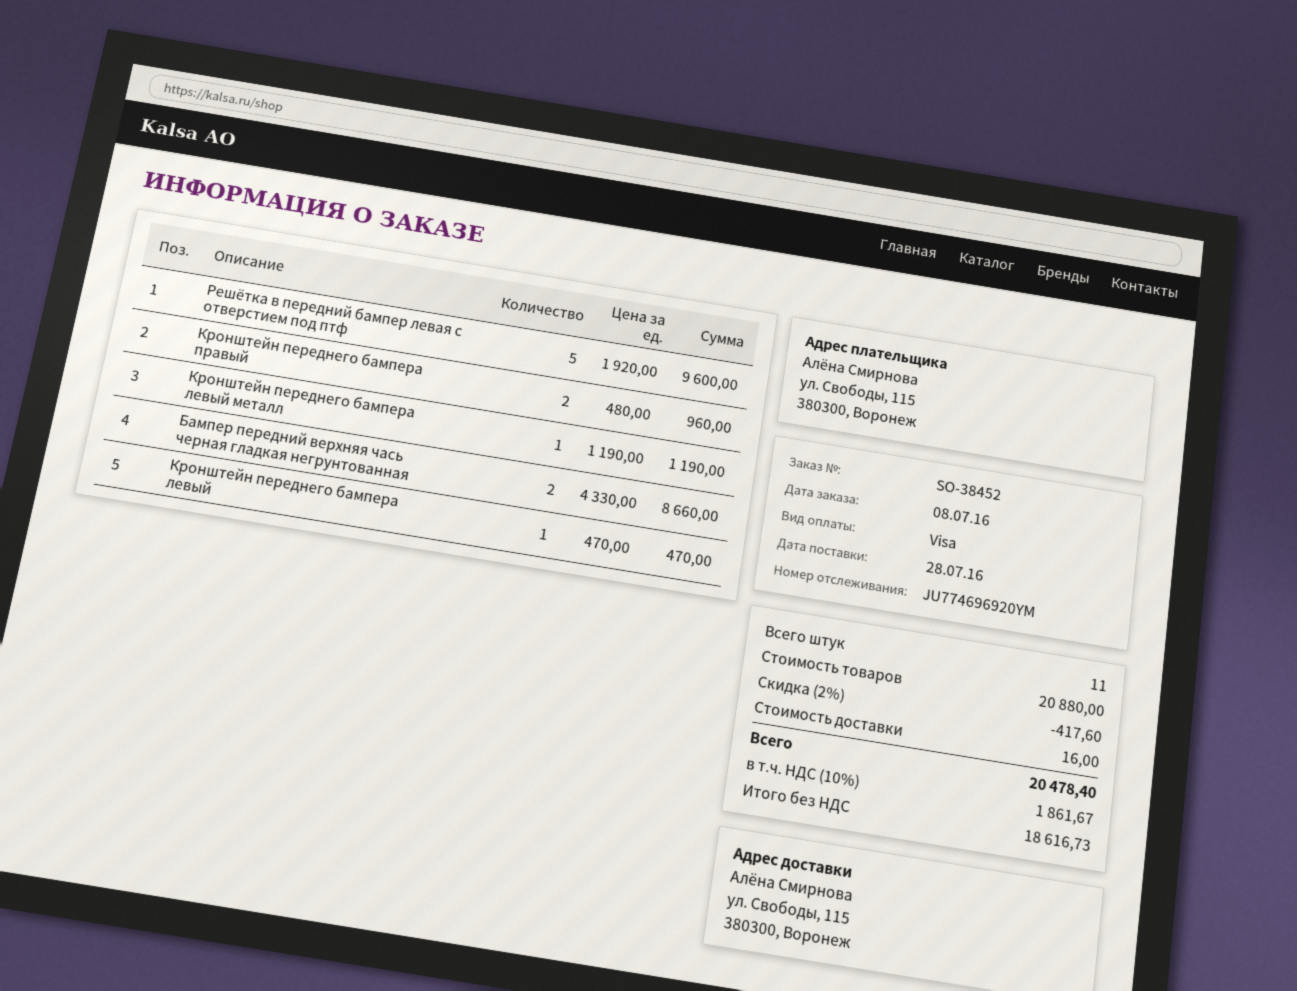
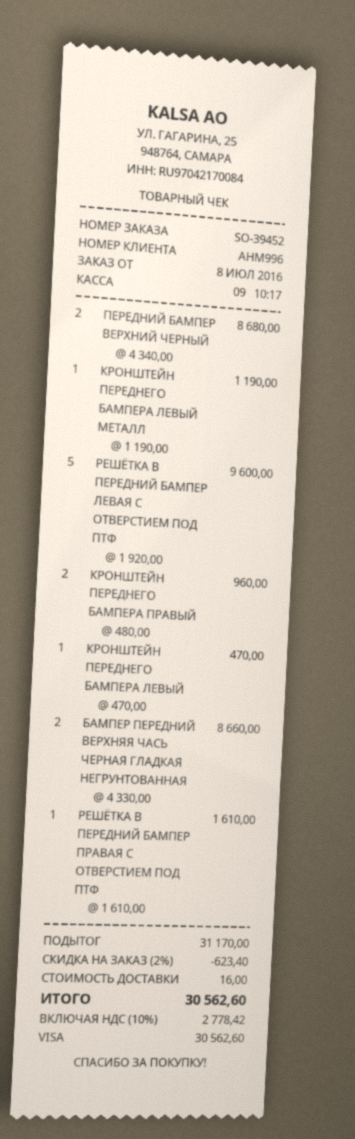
order number: SO-38452 -> SO-39452
ПЕРЕДНИЙ БАМПЕР ВЕРХНИЙ ЧЕРНЫЙ: none -> 2 x 4340.00 = 8680.00
РЕШЁТКА В ПЕРЕДНИЙ БАМПЕР ПРАВАЯ С ОТВЕРСТИЕМ ПОД ПТФ: none -> 1 x 1610.00 = 1610.00
subtotal: 20880.00 -> 31170.00
discount: 2% = 417.60 -> 2% = 623.40
tax: 10% = 1861.67 -> 10% = 2778.42
total: 20478.40 -> 30562.60

